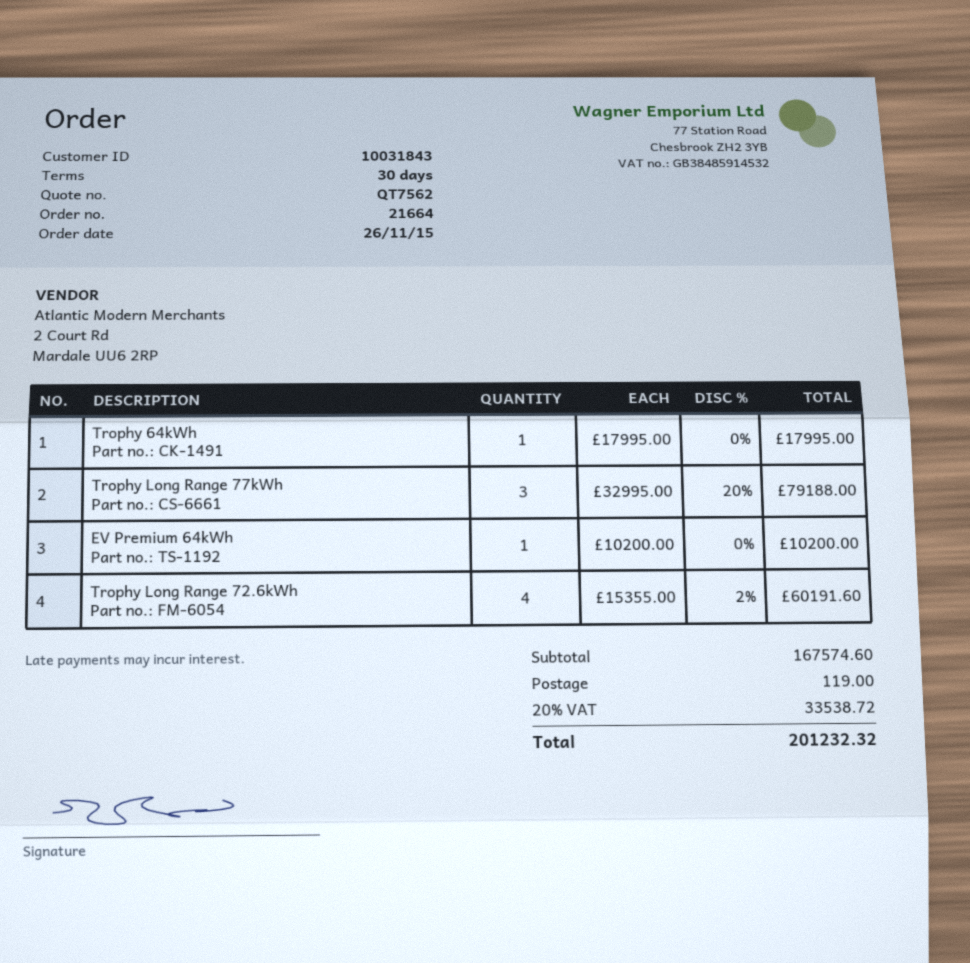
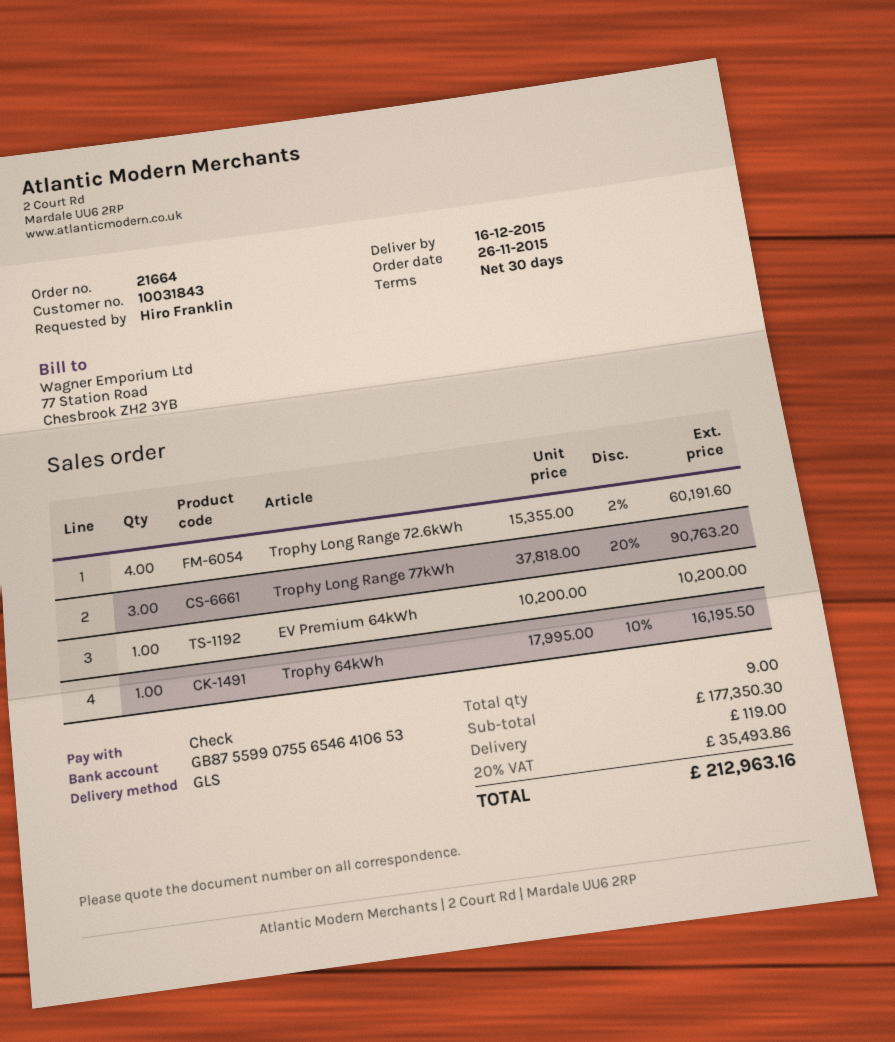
Trophy 64kWh: 1 x 17995.00 = 17995.00 -> 1 x 17995.00 - 10% = 16195.50
Trophy Long Range 77kWh: 3 x 32995.00 - 20% = 79188.00 -> 3 x 37818.00 - 20% = 90763.20
subtotal: 167574.60 -> 177350.30
tax: 20% = 33538.72 -> 20% = 35493.86
total: 201232.32 -> 212963.16

